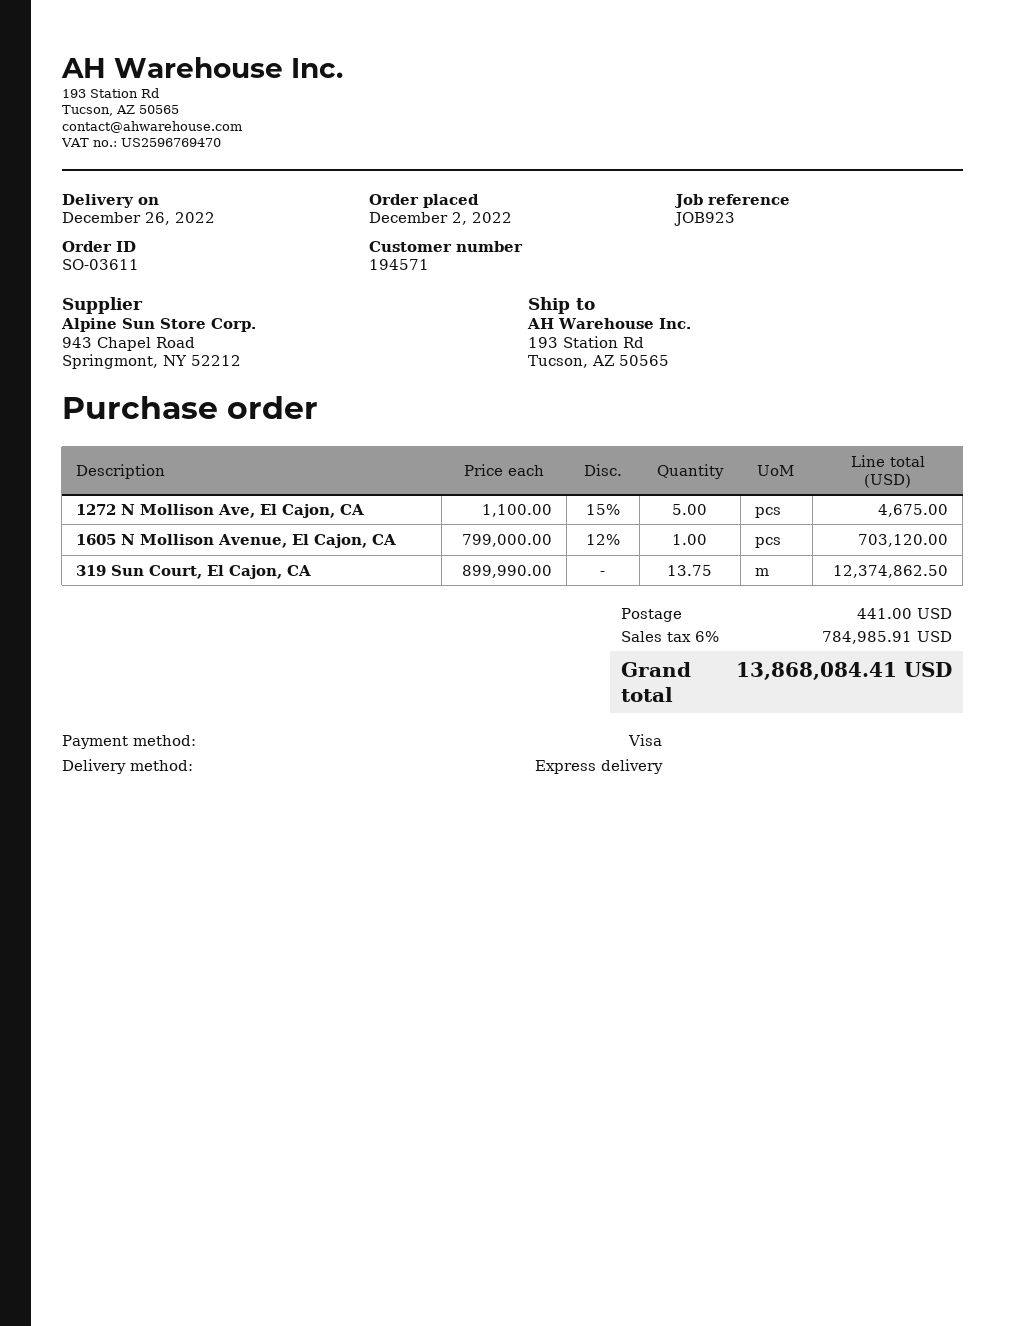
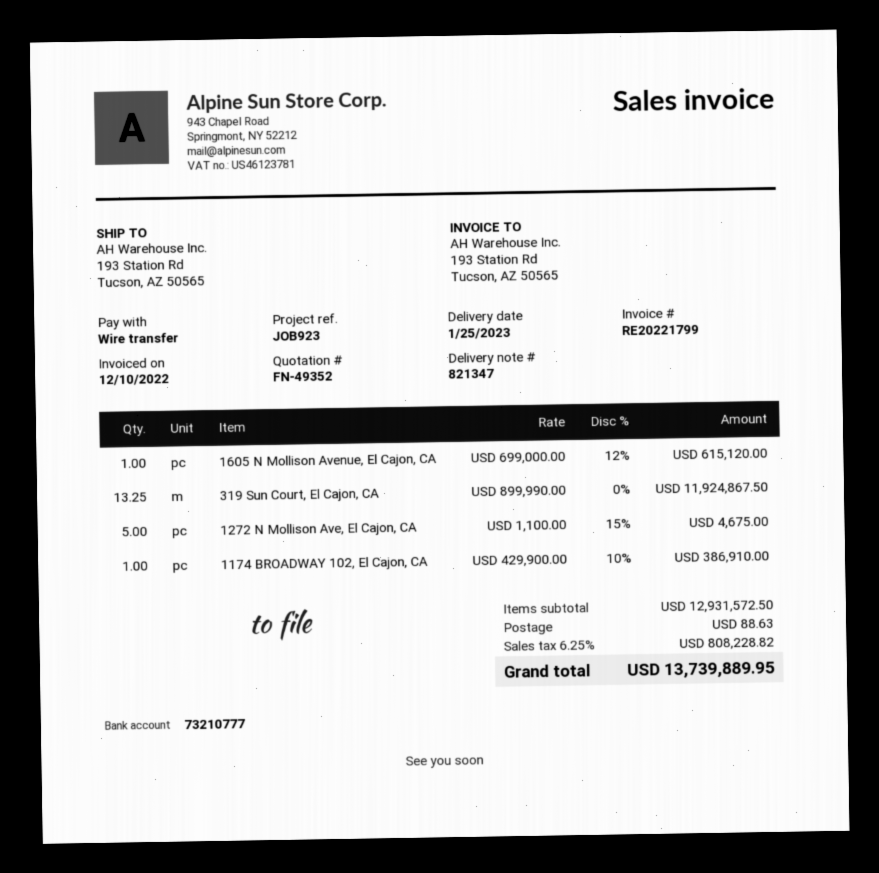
delivery date: 2022-12-26 -> 2023-01-25
payment method: Visa -> bank transfer
1605 N Mollison Avenue, El Cajon, CA: 1 x 799000.00 - 12% = 703120.00 -> 1 x 699000.00 - 12% = 615120.00
319 Sun Court, El Cajon, CA: 13.75 x 899990.00 = 12374862.50 -> 13.25 x 899990.00 = 11924867.50
1174 BROADWAY 102, El Cajon, CA: none -> 1 x 429900.00 - 10% = 386910.00
shipping: 441.00 -> 88.63
tax: 6% = 784985.91 -> 6.25% = 808228.82
total: 13868084.41 -> 13739889.95

